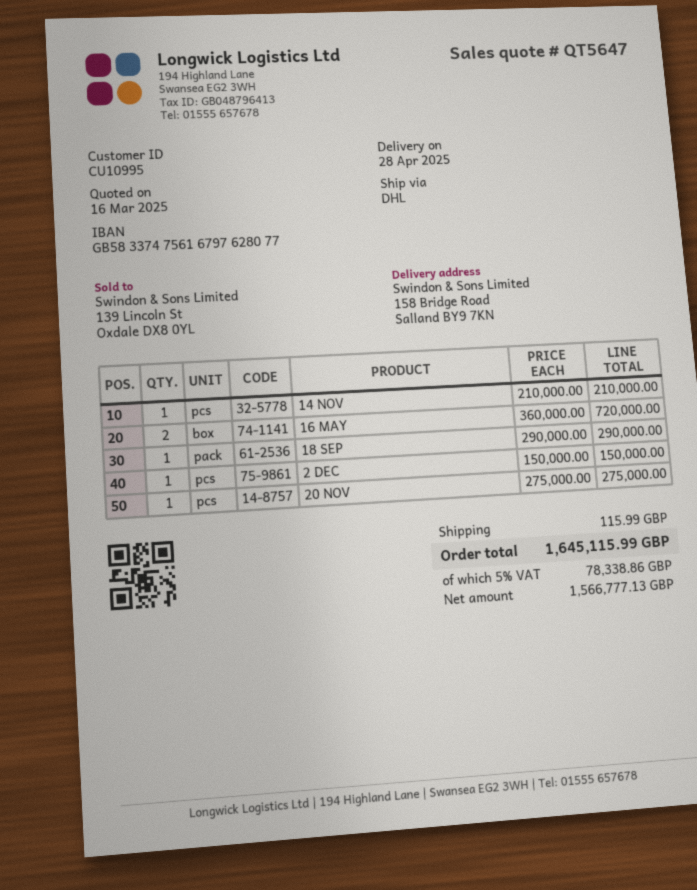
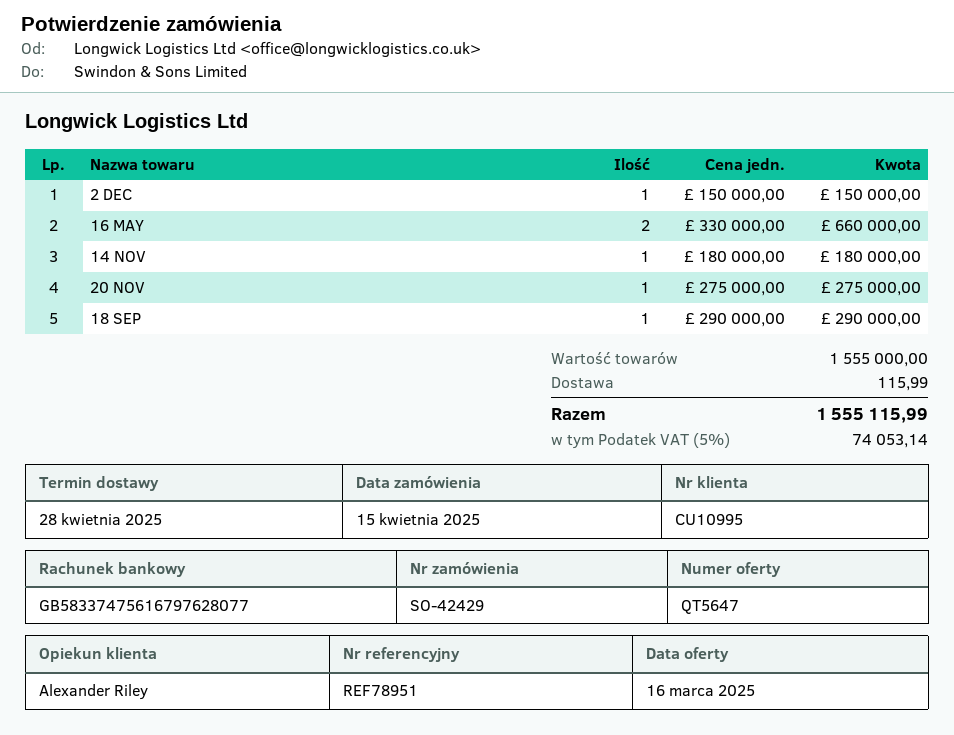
14 NOV: 1 x 210000.00 = 210000.00 -> 1 x 180000.00 = 180000.00
16 MAY: 2 x 360000.00 = 720000.00 -> 2 x 330000.00 = 660000.00
tax: 5% = 78338.86 -> 5% = 74053.14
total: 1645115.99 -> 1555115.99

